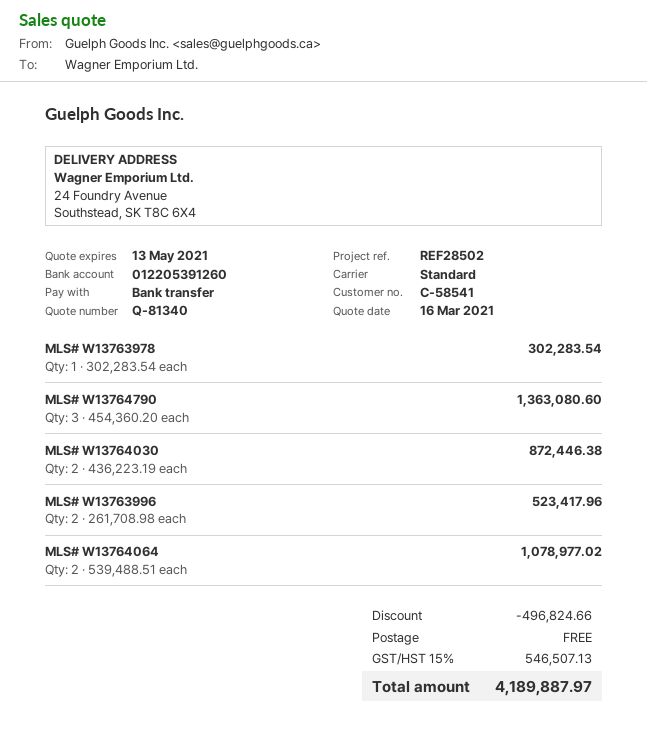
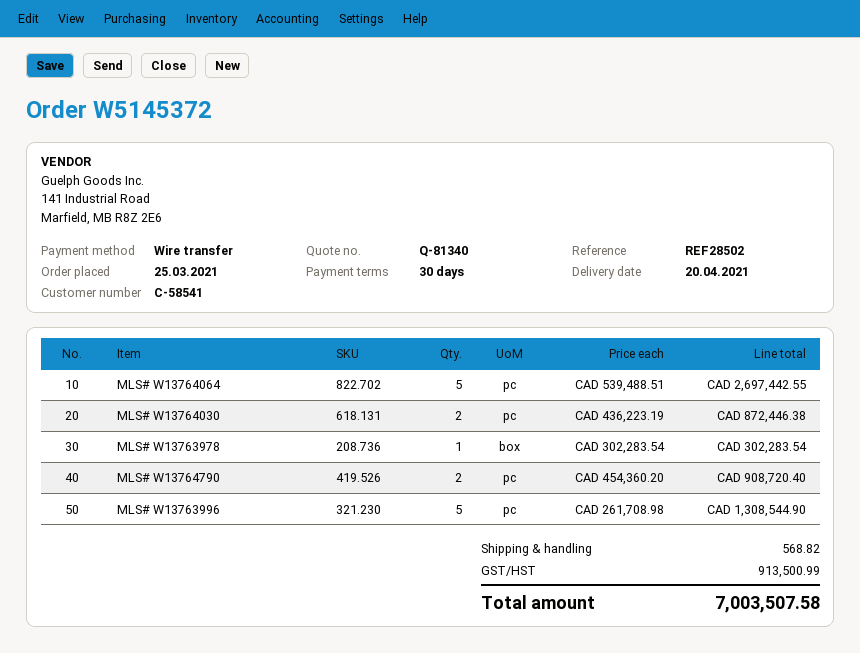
MLS# W13764790: 3 x 454360.20 = 1363080.60 -> 2 x 454360.20 = 908720.40
MLS# W13763996: 2 x 261708.98 = 523417.96 -> 5 x 261708.98 = 1308544.90
MLS# W13764064: 2 x 539488.51 = 1078977.02 -> 5 x 539488.51 = 2697442.55
discount: 496824.66 -> none
shipping: 0.00 -> 568.82
tax: 546507.13 -> 913500.99
total: 4189887.97 -> 7003507.58

